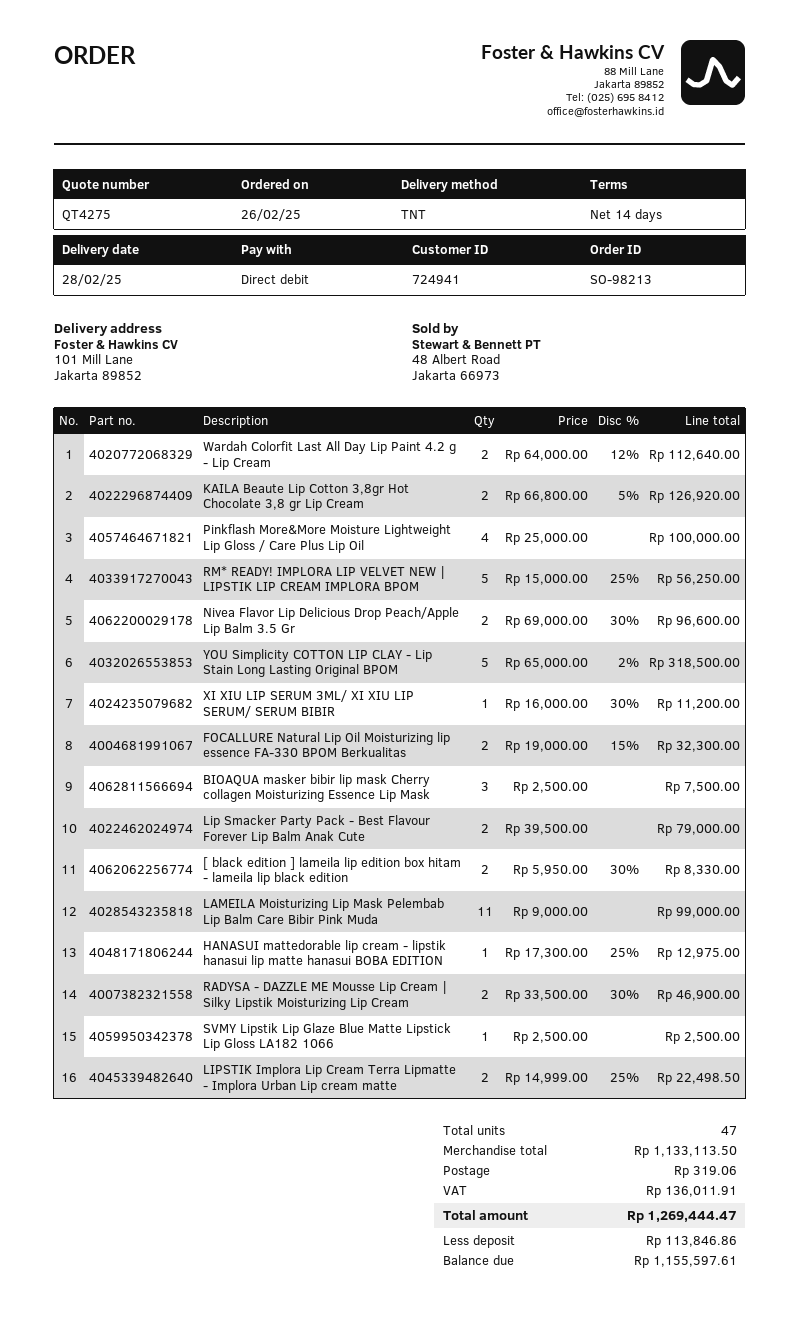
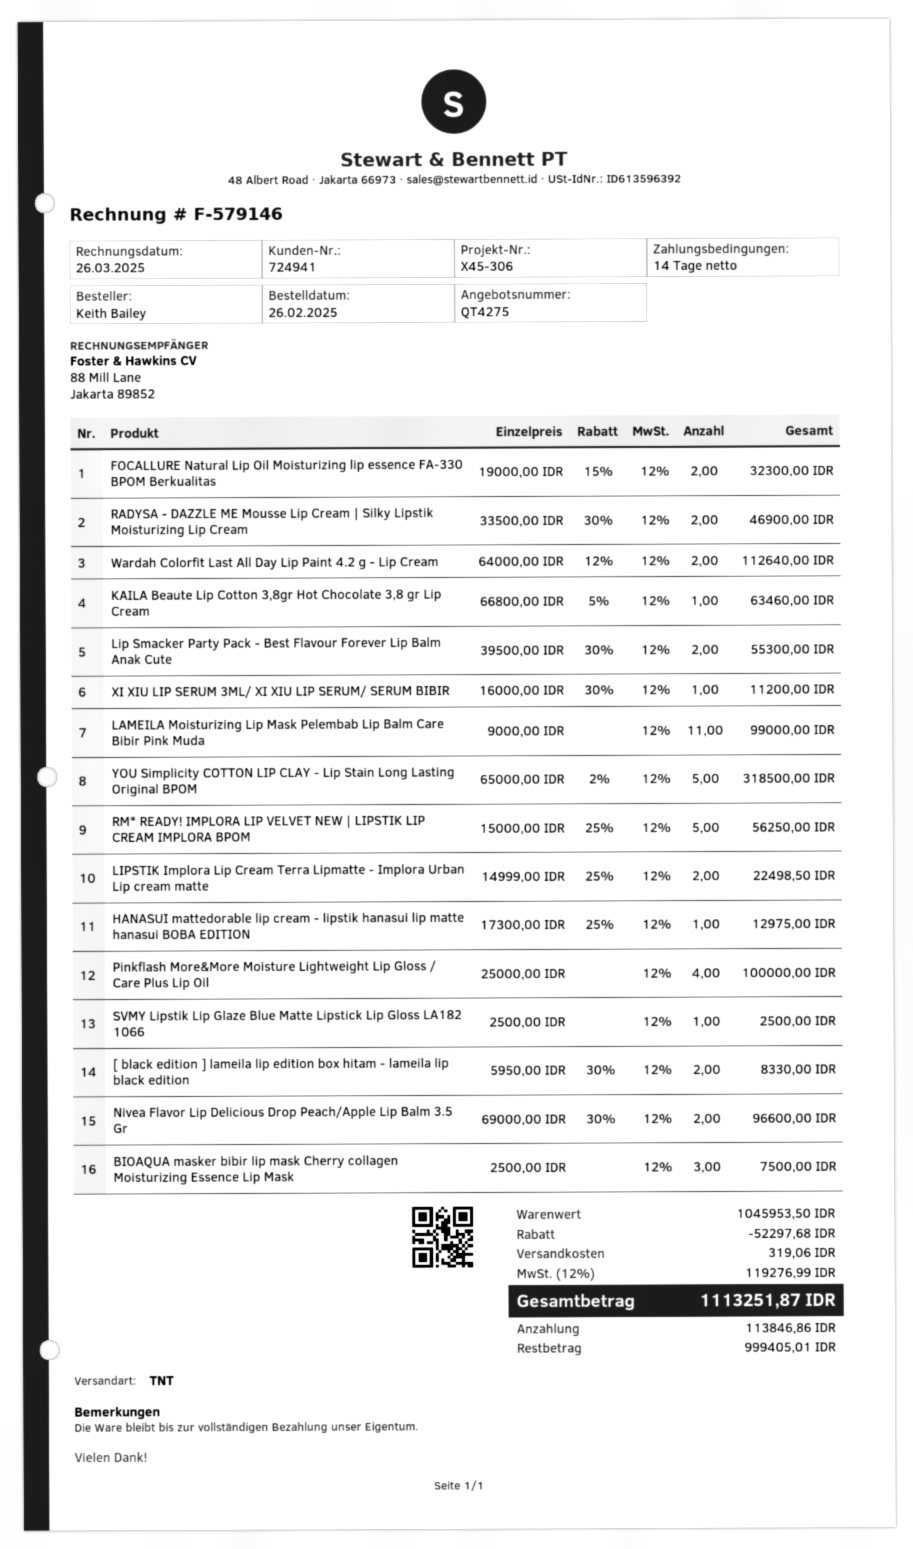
KAILA Beaute Lip Cotton 3,8gr Hot Chocolate 3,8 gr Lip Cream: 2 x 66800.00 - 5% = 126920.00 -> 1 x 66800.00 - 5% = 63460.00
Lip Smacker Party Pack - Best Flavour Forever Lip Balm Anak Cute: 2 x 39500.00 = 79000.00 -> 2 x 39500.00 - 30% = 55300.00
subtotal: 1133113.50 -> 1045953.50
discount: none -> 52297.68
tax: 136011.91 -> 119276.99
total: 1269444.47 -> 1113251.87
balance: 1155597.61 -> 999405.01

